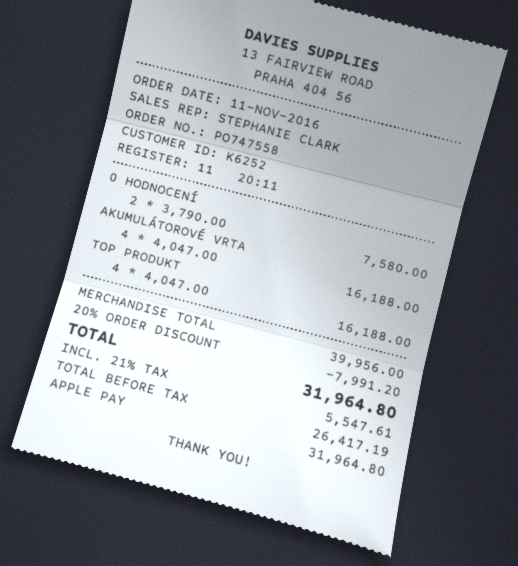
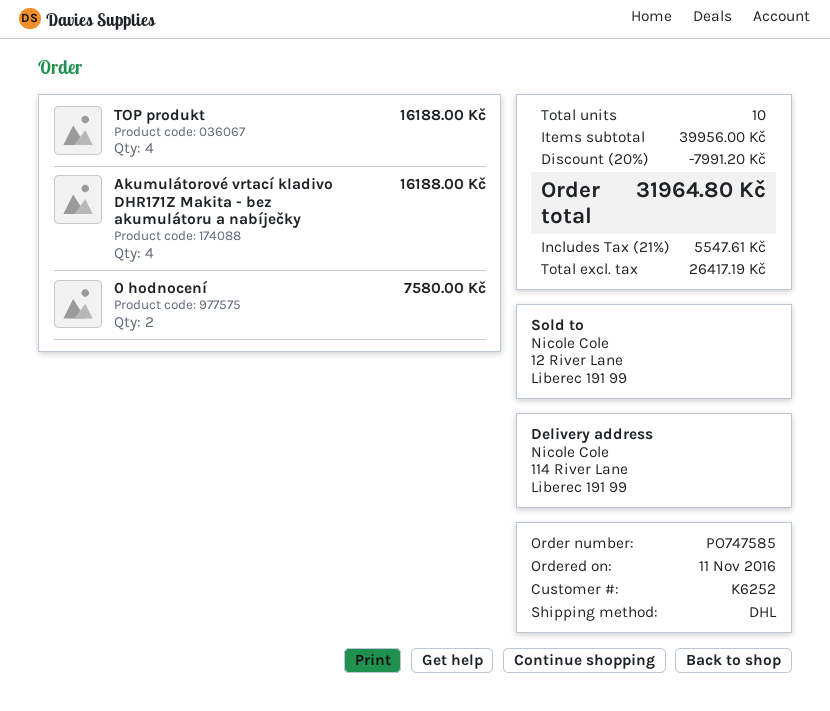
order number: PO747558 -> PO747585

